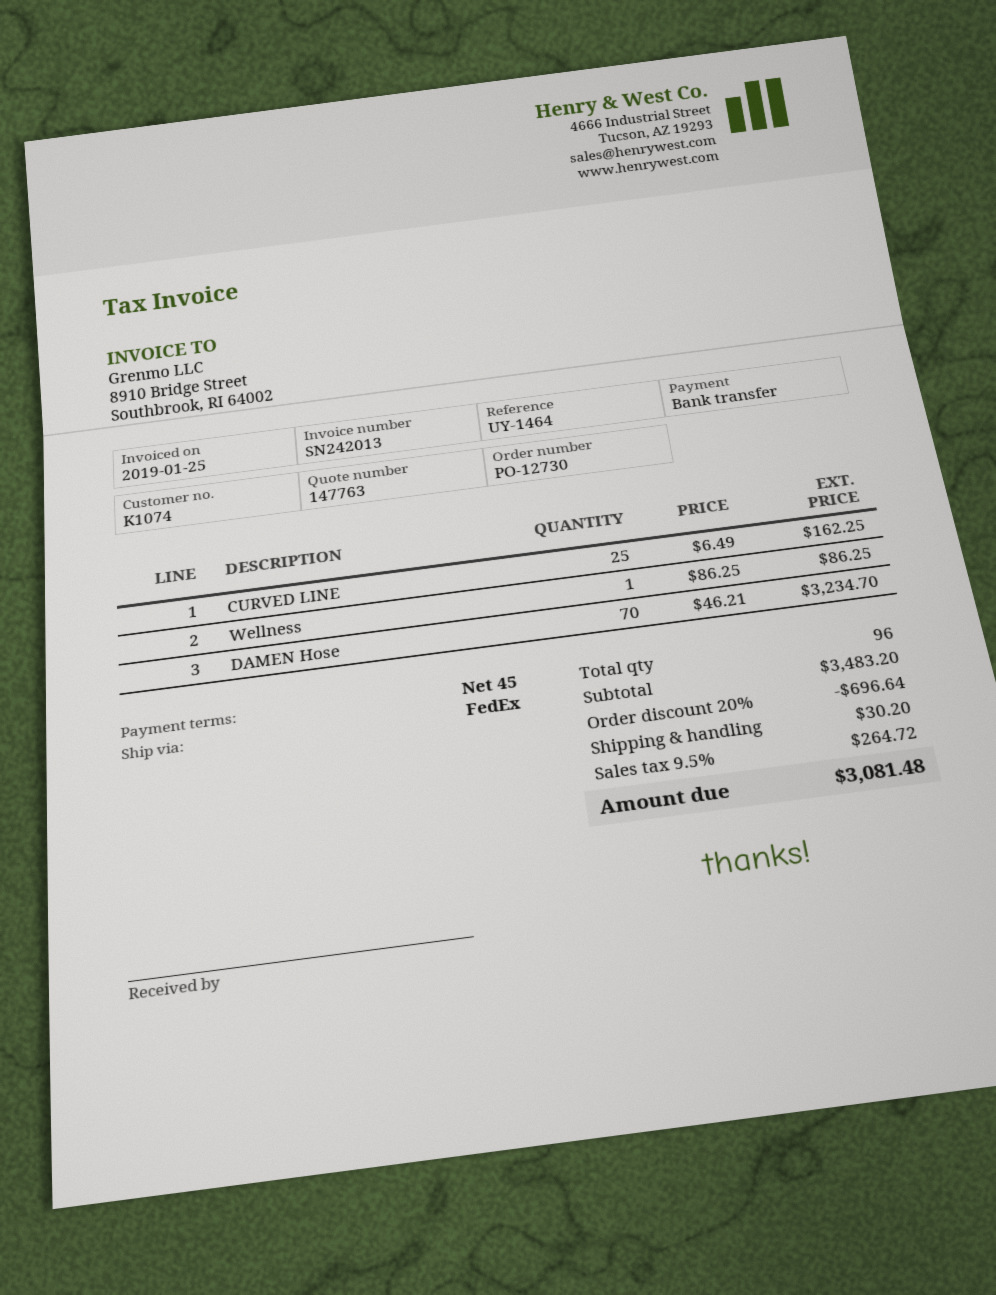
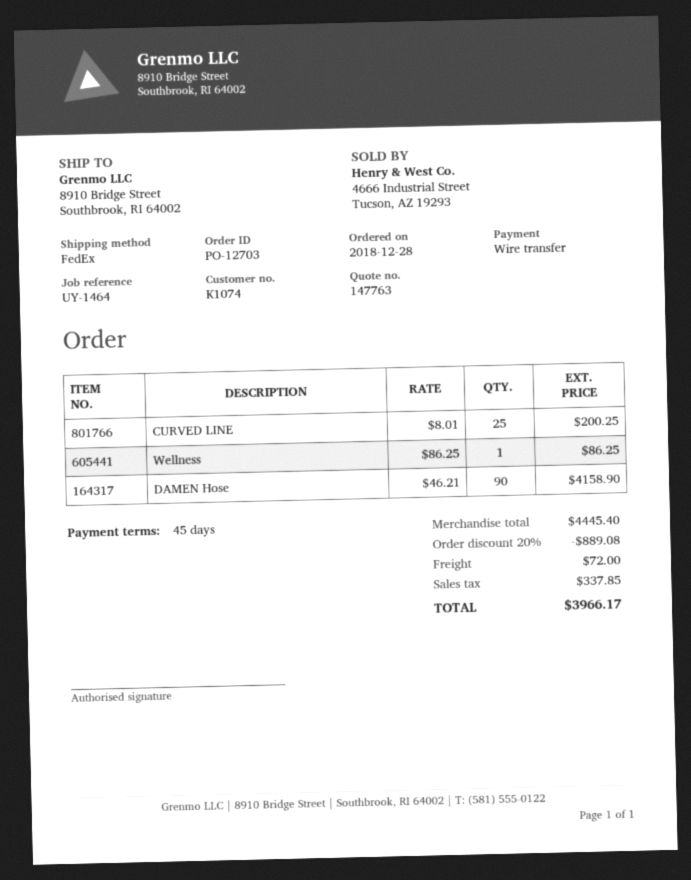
order number: PO-12730 -> PO-12703
CURVED LINE: 25 x 6.49 = 162.25 -> 25 x 8.01 = 200.25
DAMEN Hose: 70 x 46.21 = 3234.70 -> 90 x 46.21 = 4158.90
subtotal: 3483.20 -> 4445.40
discount: 20% = 696.64 -> 20% = 889.08
shipping: 30.20 -> 72.00
tax: 264.72 -> 337.85
total: 3081.48 -> 3966.17

